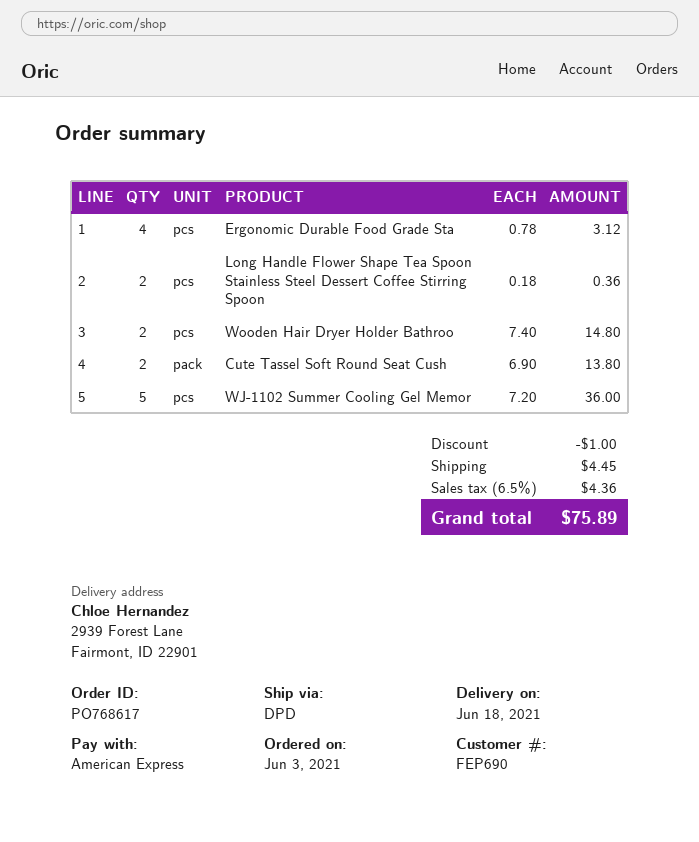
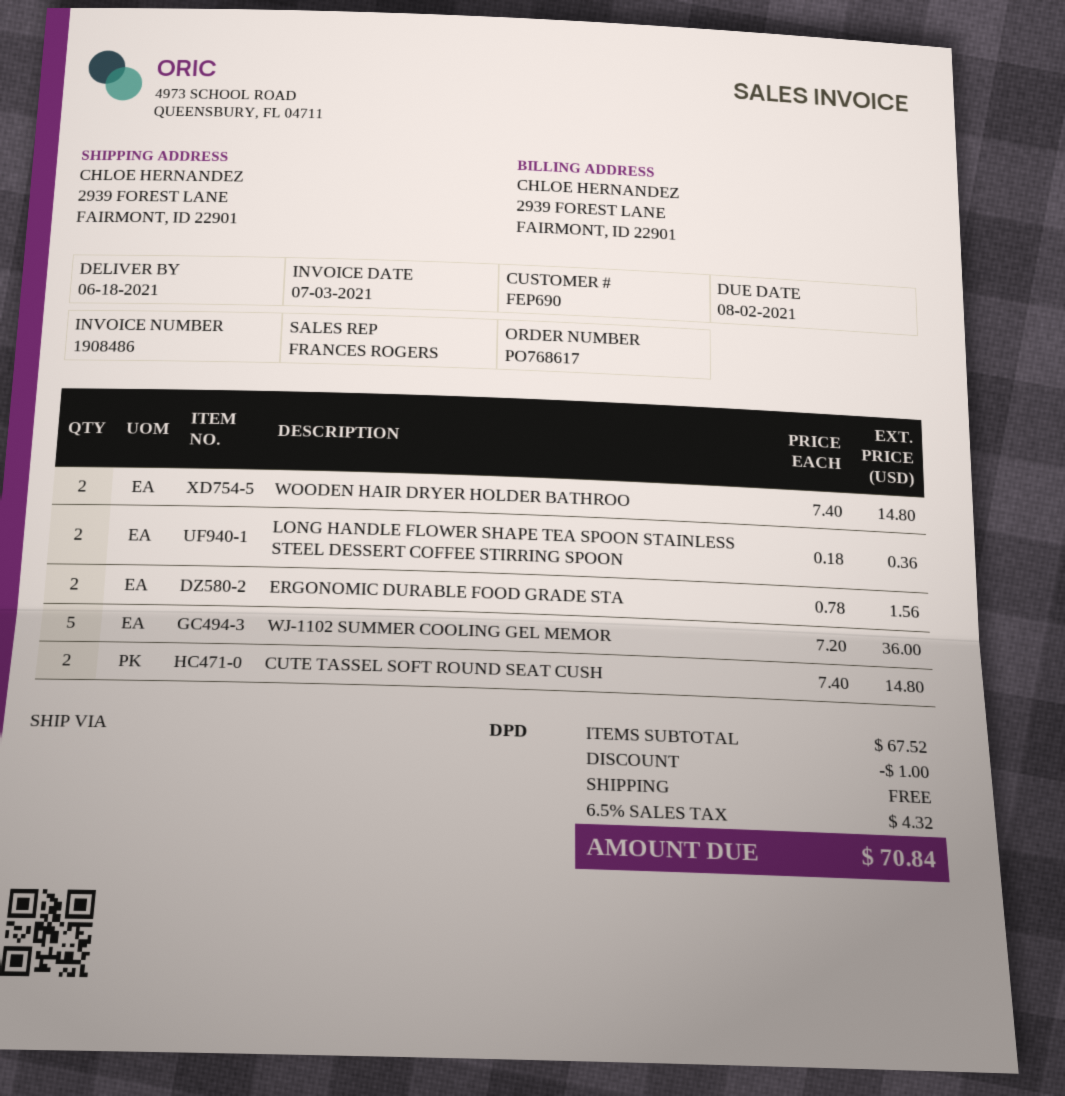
Ergonomic Durable Food Grade Sta: 4 x 0.78 = 3.12 -> 2 x 0.78 = 1.56
Cute Tassel Soft Round Seat Cush: 2 x 6.90 = 13.80 -> 2 x 7.40 = 14.80
shipping: 4.45 -> 0.00
tax: 6.5% = 4.36 -> 6.5% = 4.32
total: 75.89 -> 70.84

